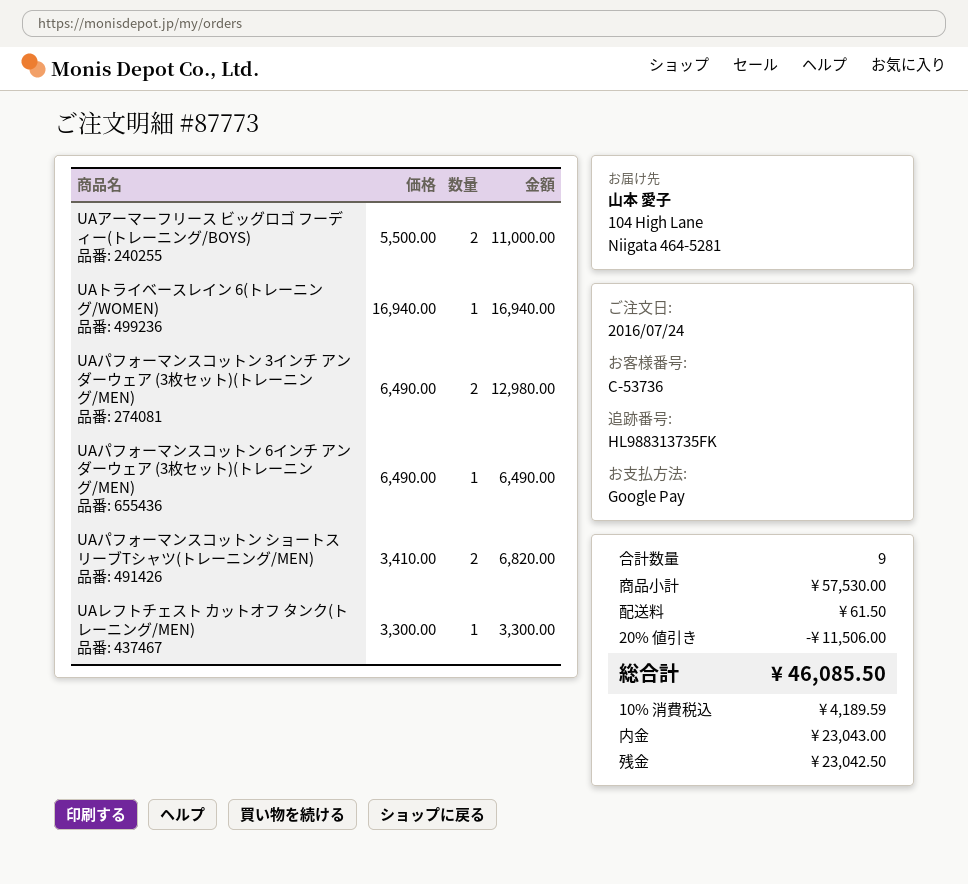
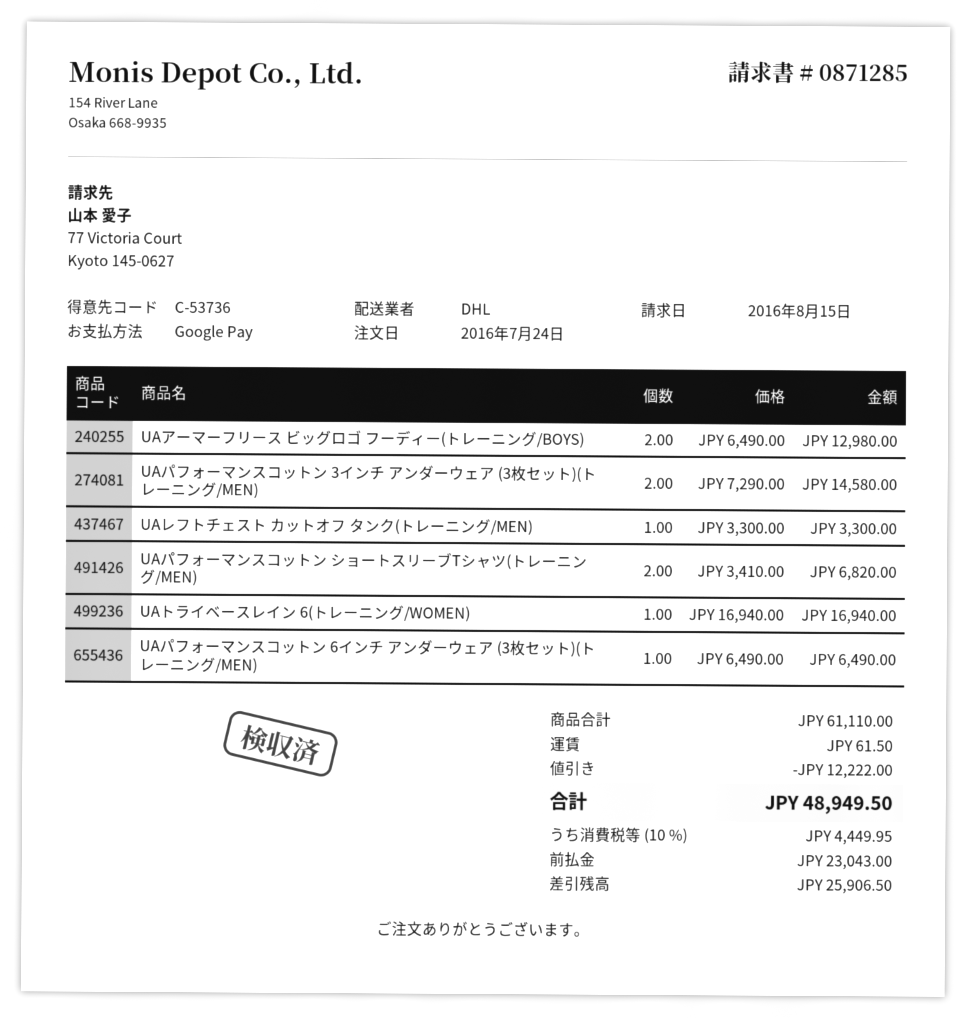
UAアーマーフリース ビッグロゴ フーディー(トレーニング/BOYS): 2 x 5500.00 = 11000.00 -> 2 x 6490.00 = 12980.00
UAパフォーマンスコットン 3インチ アンダーウェア (3枚セット)(トレーニング/MEN): 2 x 6490.00 = 12980.00 -> 2 x 7290.00 = 14580.00
subtotal: 57530.00 -> 61110.00
discount: 11506.00 -> 12222.00
tax: 10% = 4189.59 -> 10% = 4449.95
total: 46085.50 -> 48949.50
balance: 23042.50 -> 25906.50

